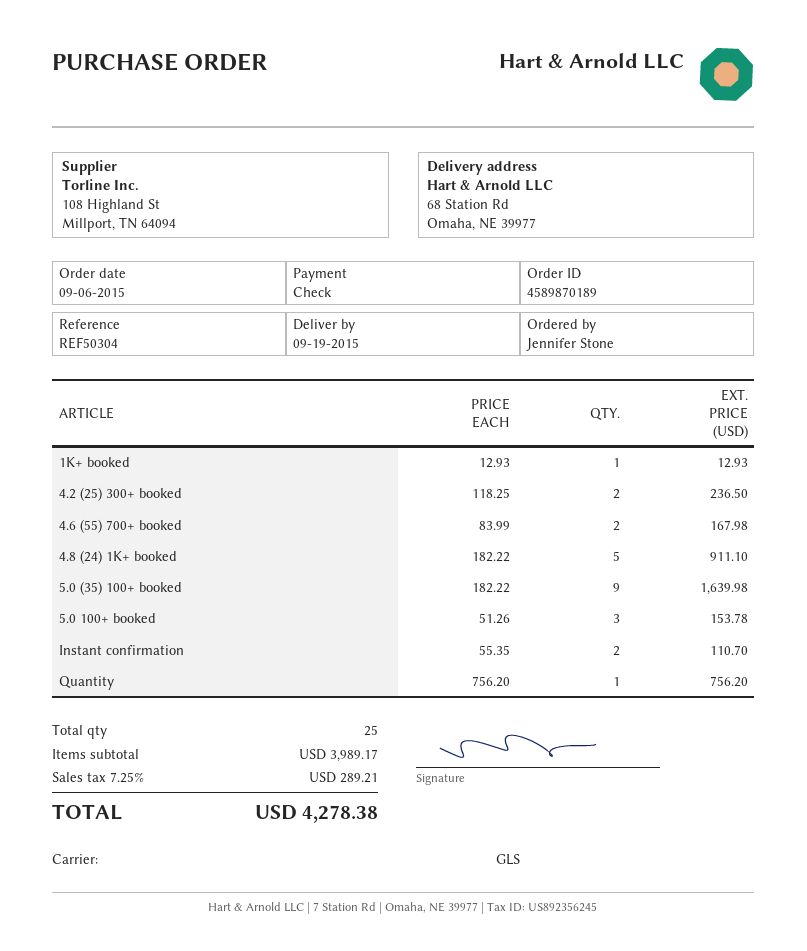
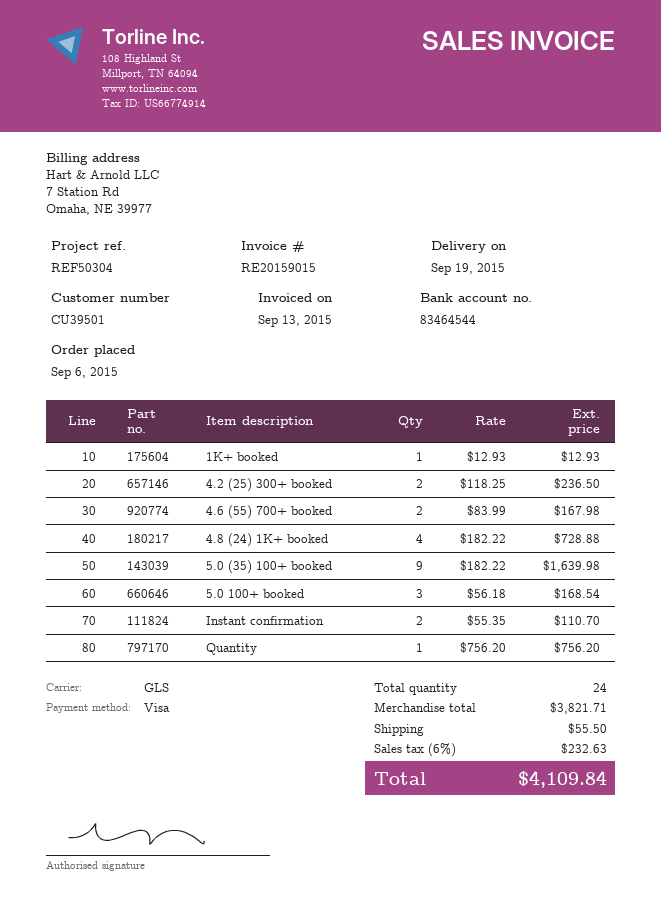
payment method: cheque -> Visa
4.8 (24) 1K+ booked: 5 x 182.22 = 911.10 -> 4 x 182.22 = 728.88
5.0 100+ booked: 3 x 51.26 = 153.78 -> 3 x 56.18 = 168.54
total quantity: 25 -> 24
subtotal: 3989.17 -> 3821.71
shipping: none -> 55.50
tax: 7.25% = 289.21 -> 6% = 232.63
total: 4278.38 -> 4109.84

